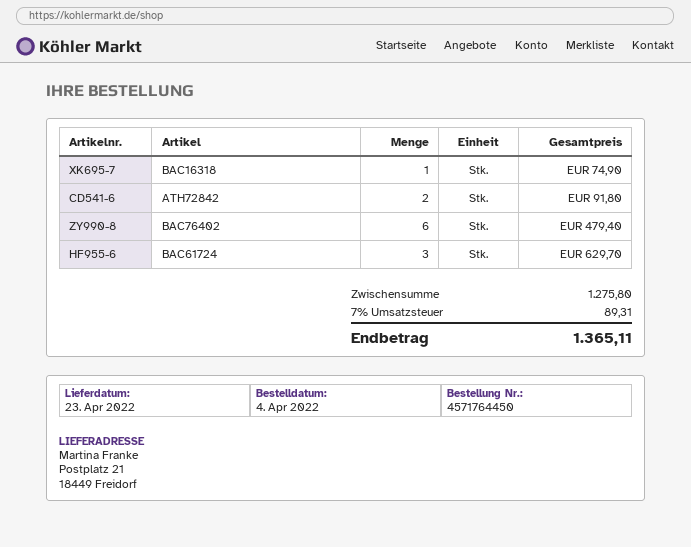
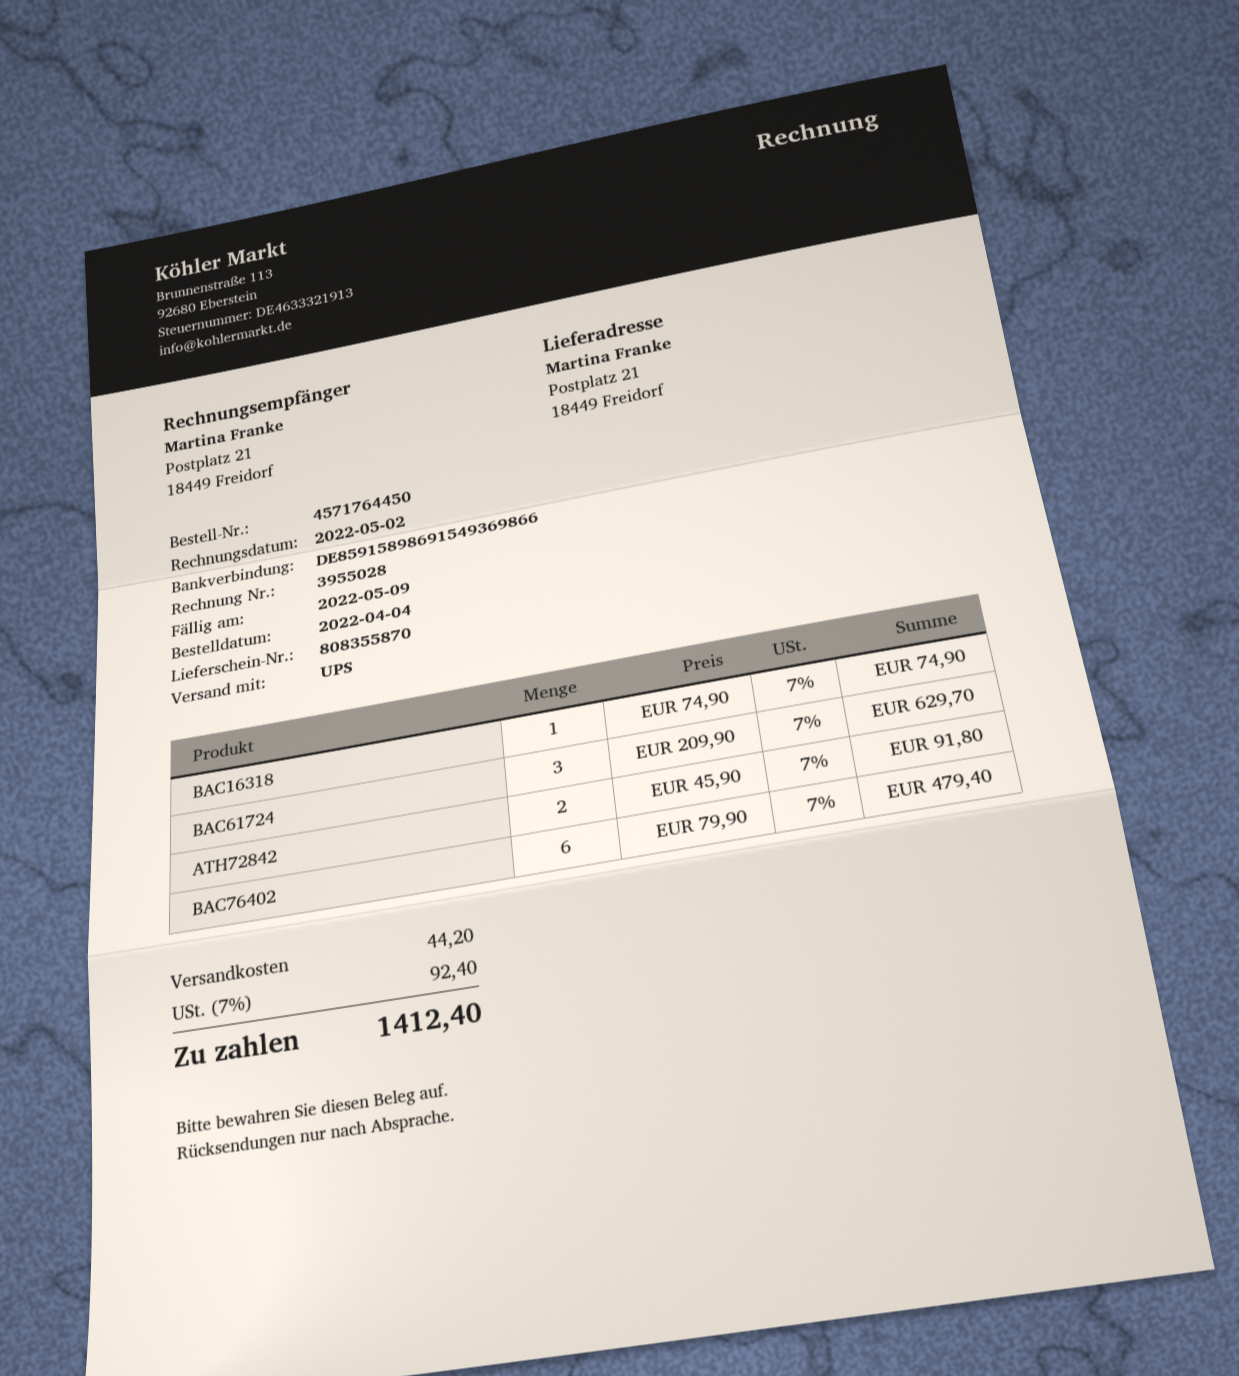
shipping: none -> 44.20
tax: 7% = 89.31 -> 7% = 92.40
total: 1365.11 -> 1412.40

